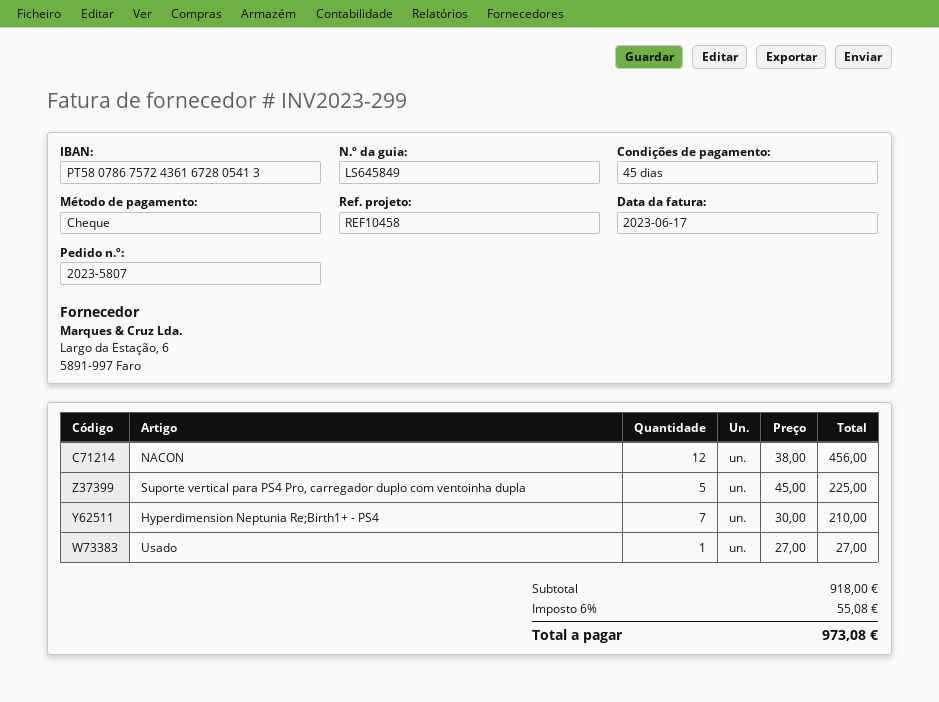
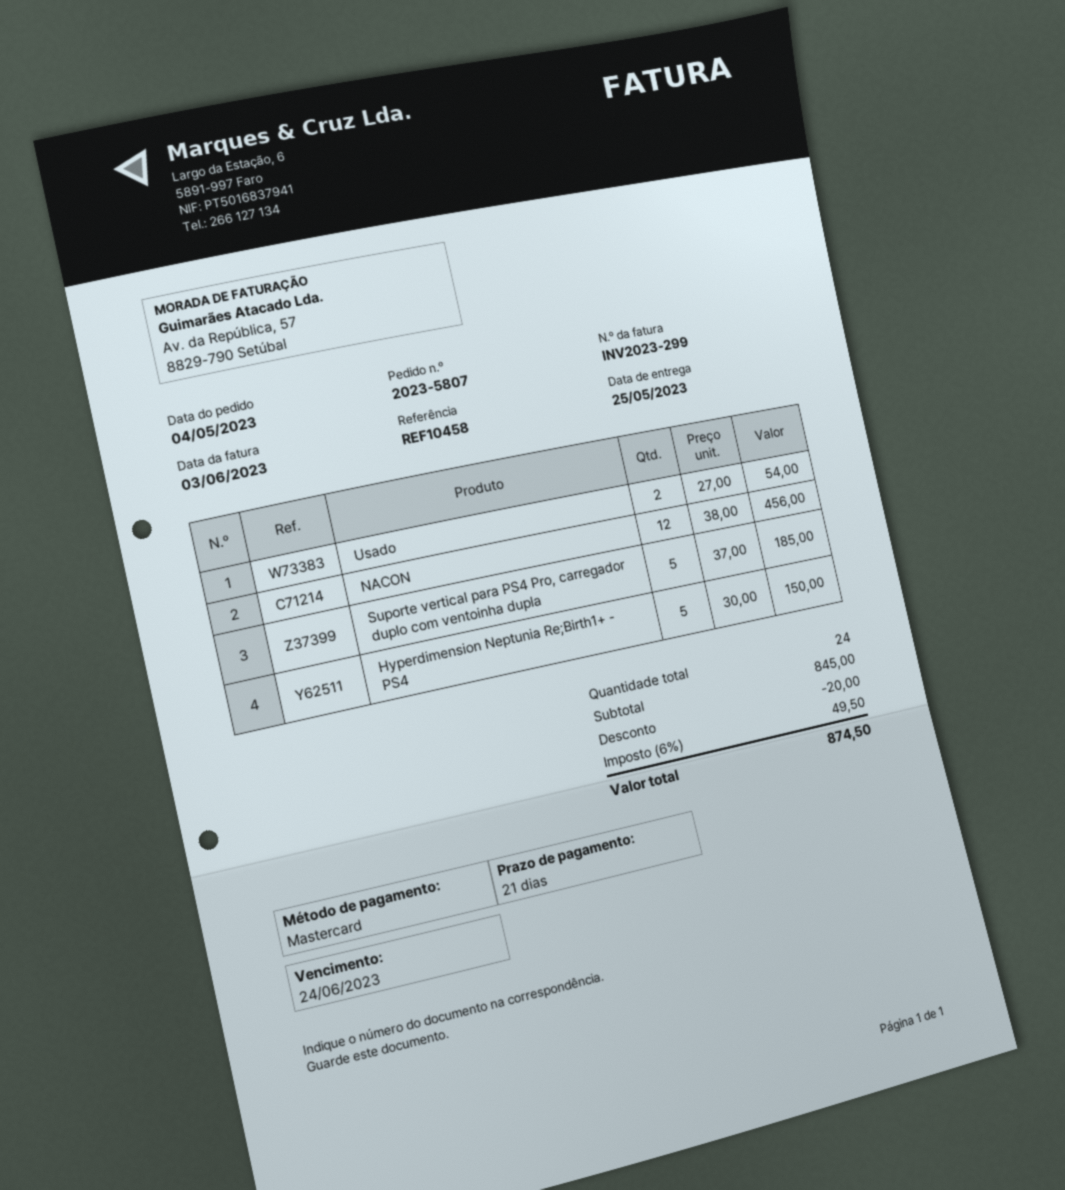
invoice date: 2023-06-17 -> 2023-06-03
payment terms: 45 days -> 21 days
payment method: cheque -> Mastercard
Suporte vertical para PS4 Pro, carregador duplo com ventoinha dupla: 5 x 45.00 = 225.00 -> 5 x 37.00 = 185.00
Hyperdimension Neptunia Re;Birth1+ - PS4: 7 x 30.00 = 210.00 -> 5 x 30.00 = 150.00
Usado: 1 x 27.00 = 27.00 -> 2 x 27.00 = 54.00
subtotal: 918.00 -> 845.00
discount: none -> 20.00
tax: 6% = 55.08 -> 6% = 49.50
total: 973.08 -> 874.50

